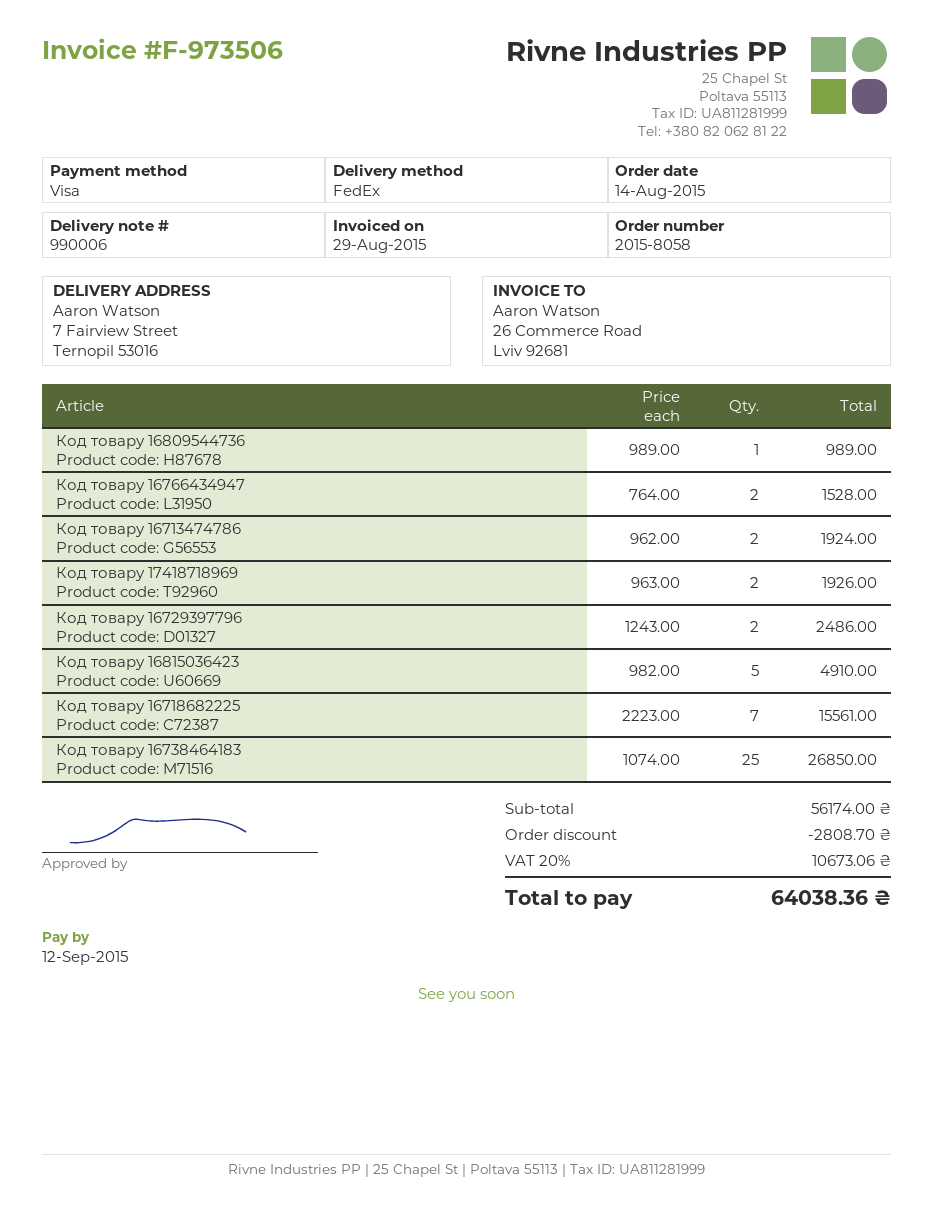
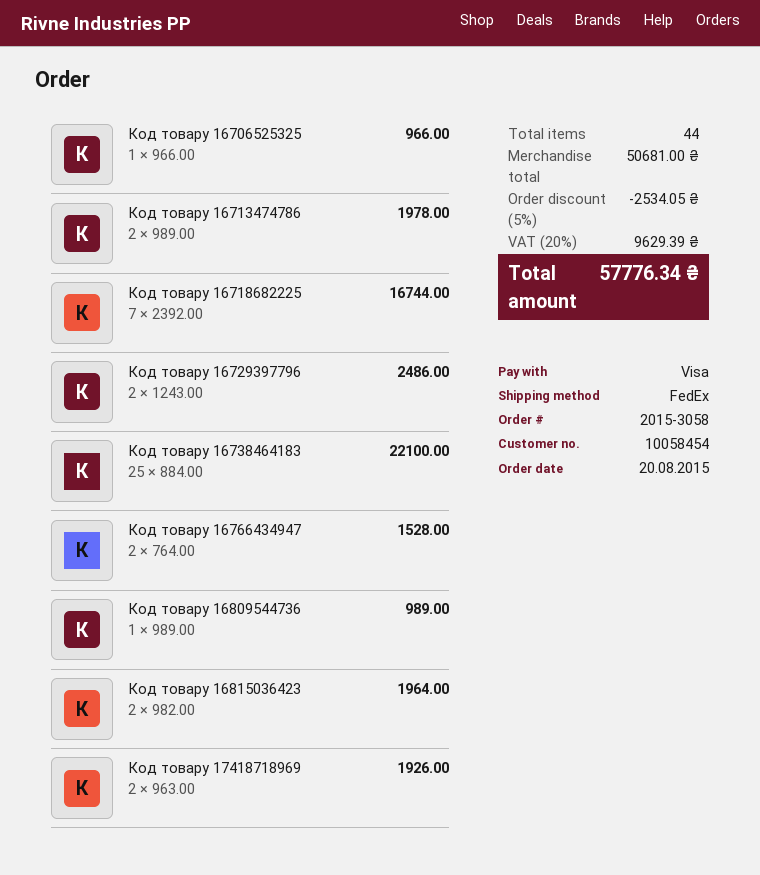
order number: 2015-8058 -> 2015-3058
order date: 2015-08-14 -> 2015-08-20
Код товару 16713474786: 2 x 962.00 = 1924.00 -> 2 x 989.00 = 1978.00
Код товару 16815036423: 5 x 982.00 = 4910.00 -> 2 x 982.00 = 1964.00
Код товару 16718682225: 7 x 2223.00 = 15561.00 -> 7 x 2392.00 = 16744.00
Код товару 16738464183: 25 x 1074.00 = 26850.00 -> 25 x 884.00 = 22100.00
Код товару 16706525325: none -> 1 x 966.00 = 966.00
subtotal: 56174.00 -> 50681.00
discount: 2808.70 -> 2534.05
tax: 20% = 10673.06 -> 20% = 9629.39
total: 64038.36 -> 57776.34

